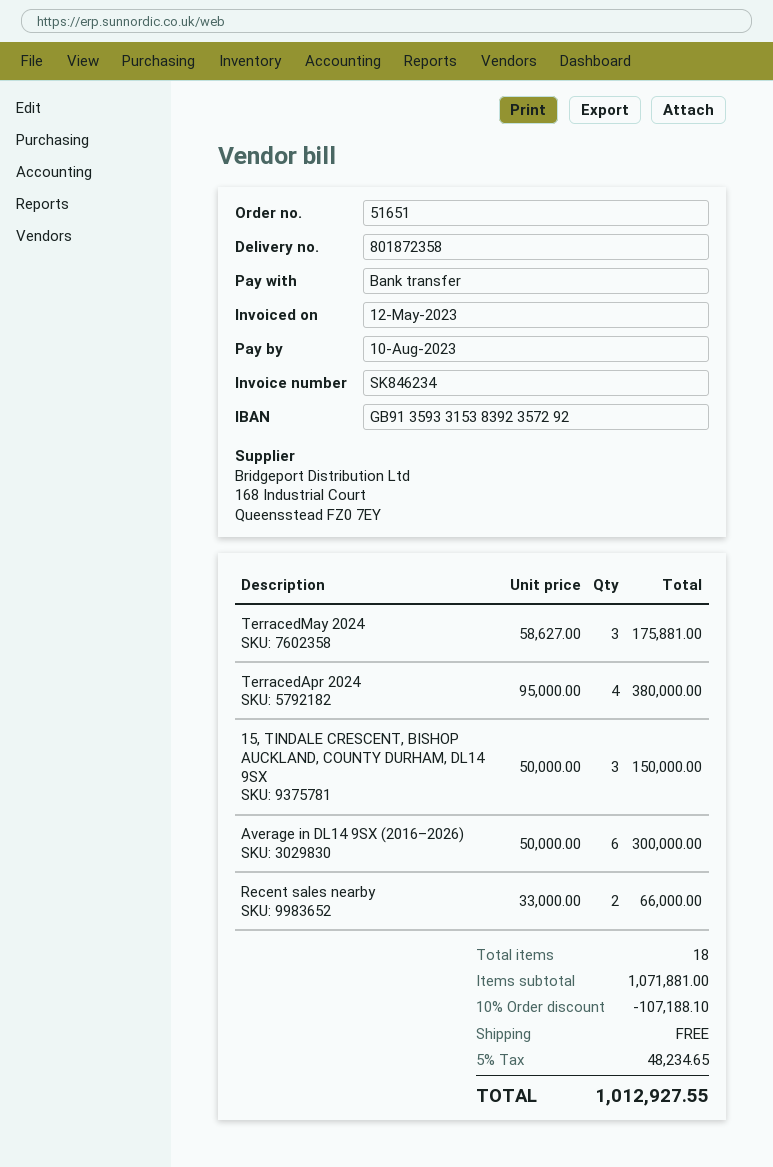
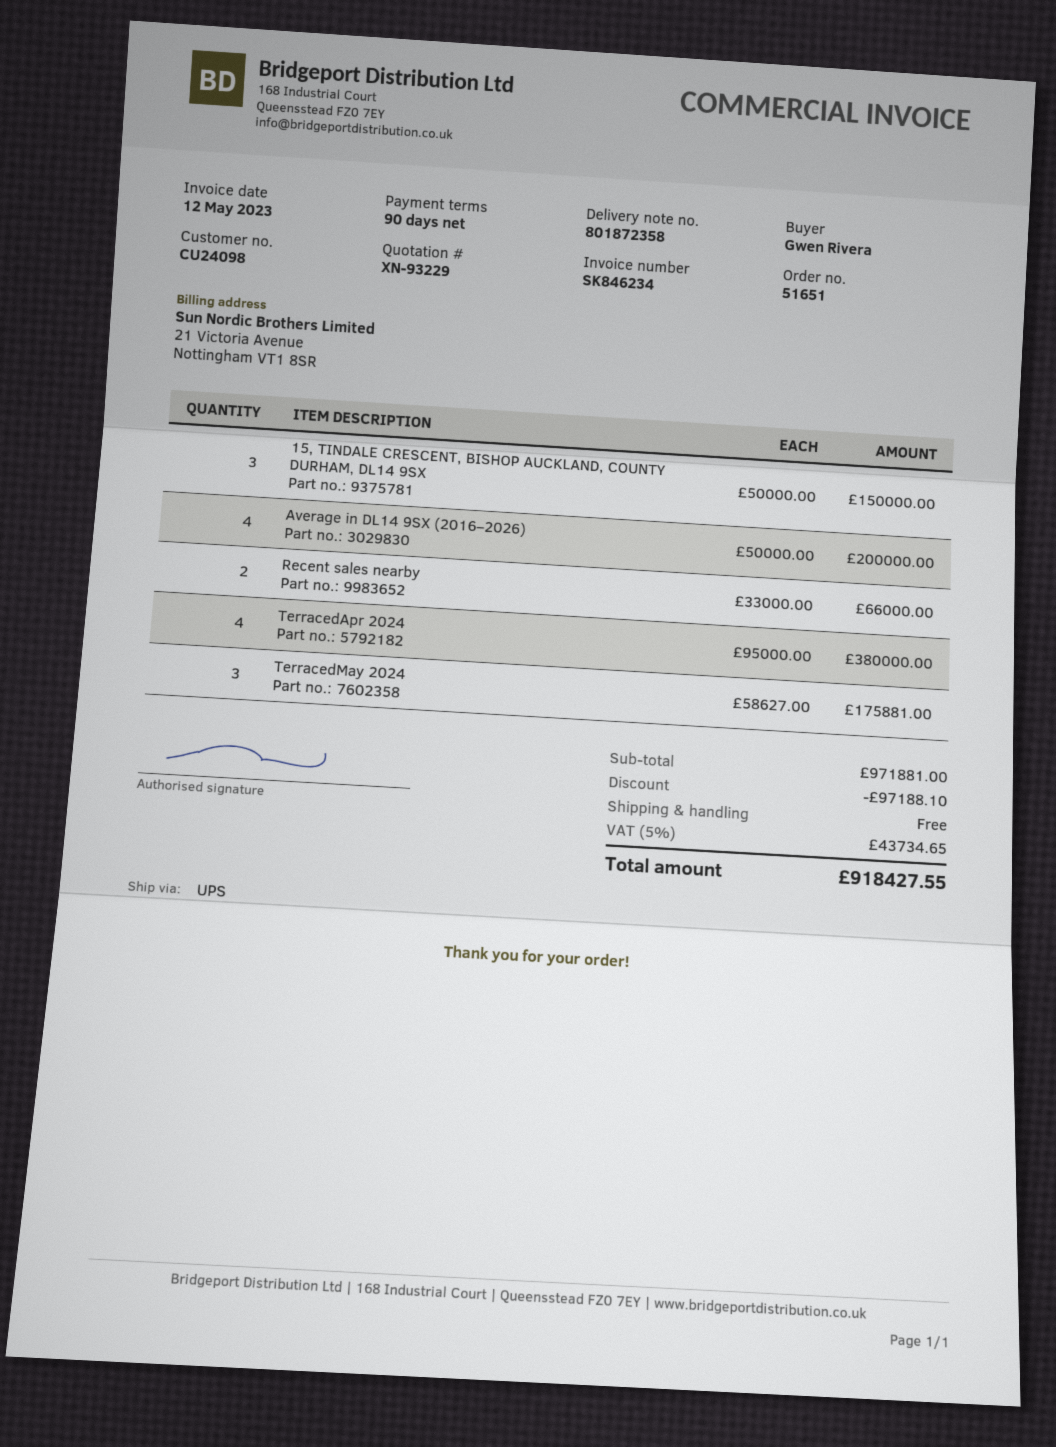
Average in DL14 9SX (2016–2026): 6 x 50000.00 = 300000.00 -> 4 x 50000.00 = 200000.00
subtotal: 1071881.00 -> 971881.00
discount: 107188.10 -> 97188.10
tax: 5% = 48234.65 -> 5% = 43734.65
total: 1012927.55 -> 918427.55

